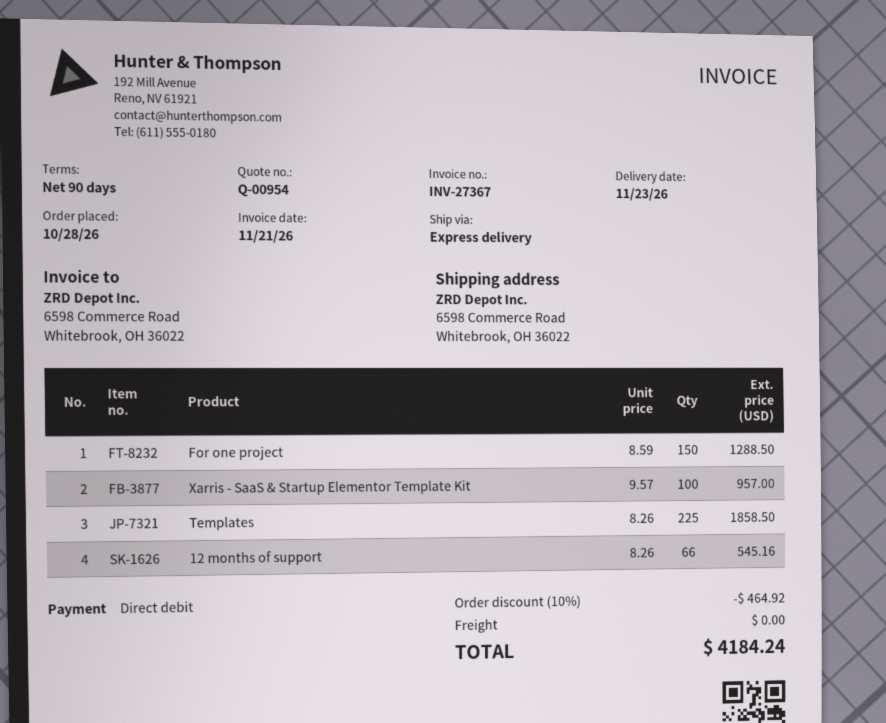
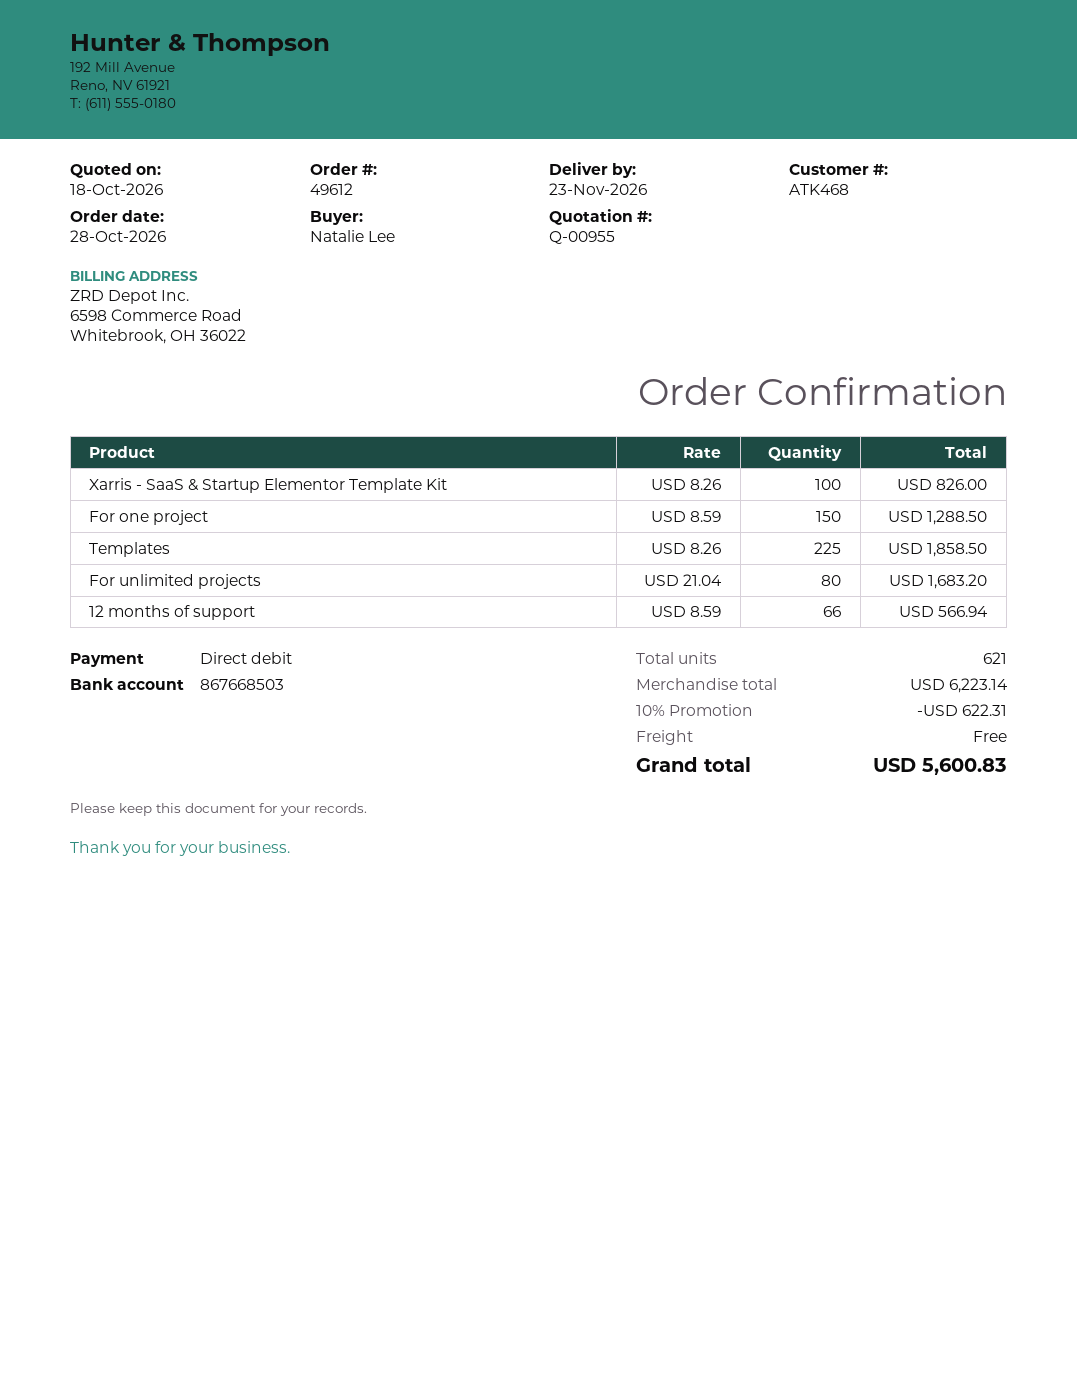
quote number: Q-00954 -> Q-00955
Xarris - SaaS & Startup Elementor Template Kit: 100 x 9.57 = 957.00 -> 100 x 8.26 = 826.00
12 months of support: 66 x 8.26 = 545.16 -> 66 x 8.59 = 566.94
For unlimited projects: none -> 80 x 21.04 = 1683.20
discount: 10% = 464.92 -> 10% = 622.31
total: 4184.24 -> 5600.83

